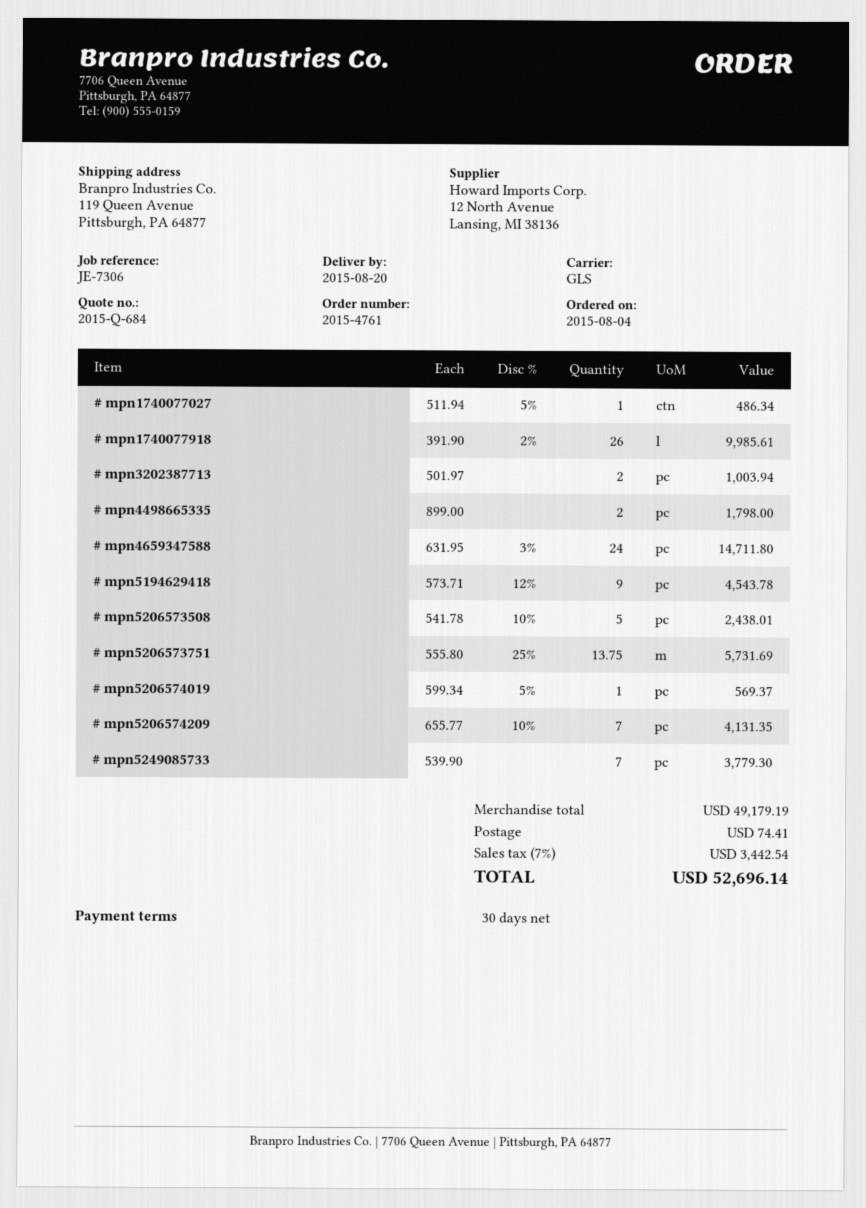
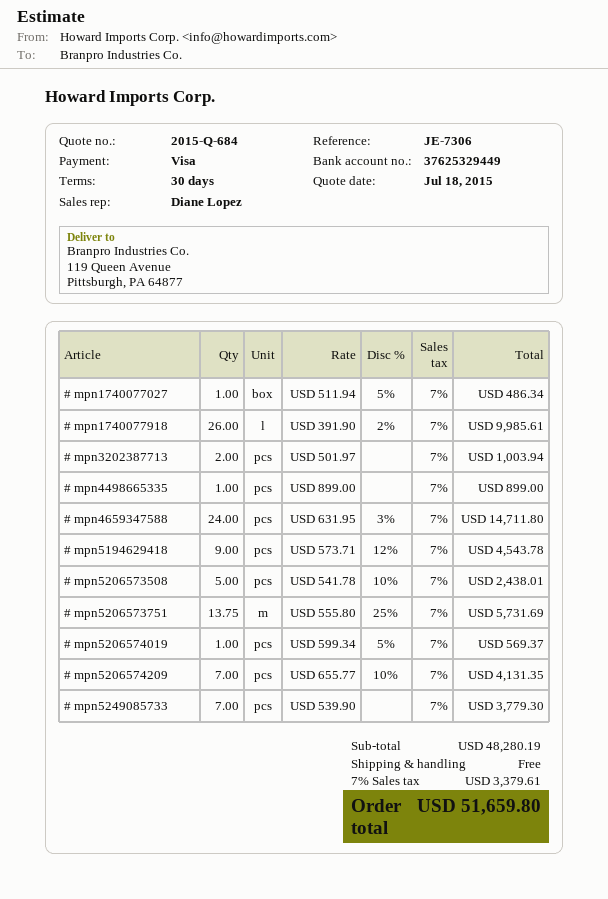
# mpn4498665335: 2 x 899.00 = 1798.00 -> 1 x 899.00 = 899.00
subtotal: 49179.19 -> 48280.19
shipping: 74.41 -> 0.00
tax: 7% = 3442.54 -> 7% = 3379.61
total: 52696.14 -> 51659.80

